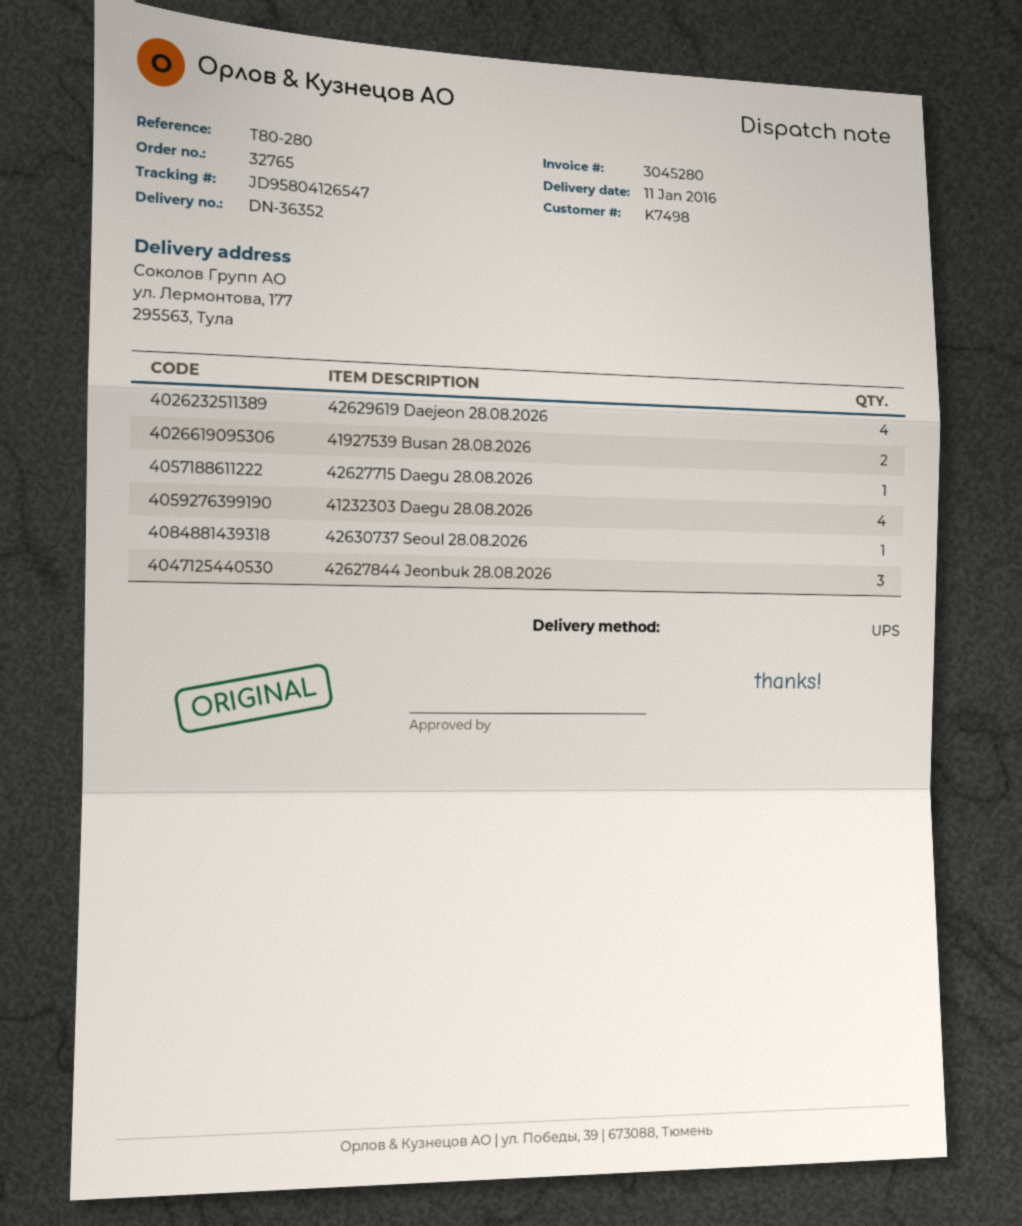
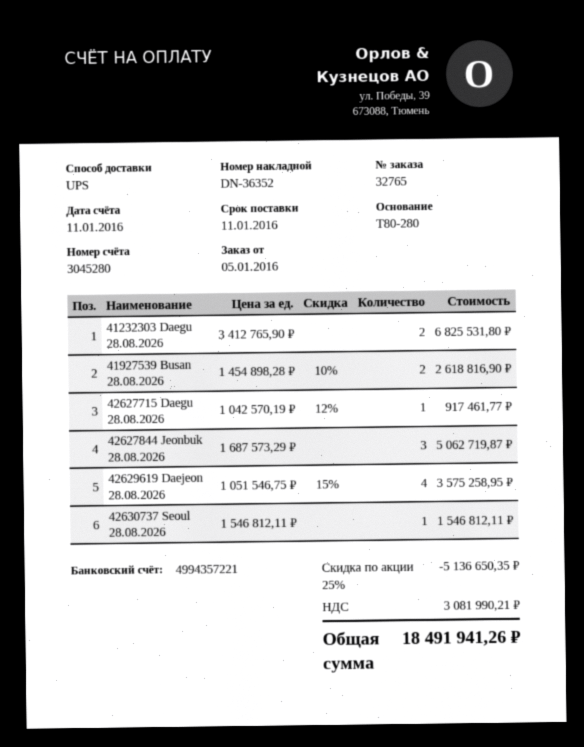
41232303 Daegu 28.08.2026: 4 -> 2

